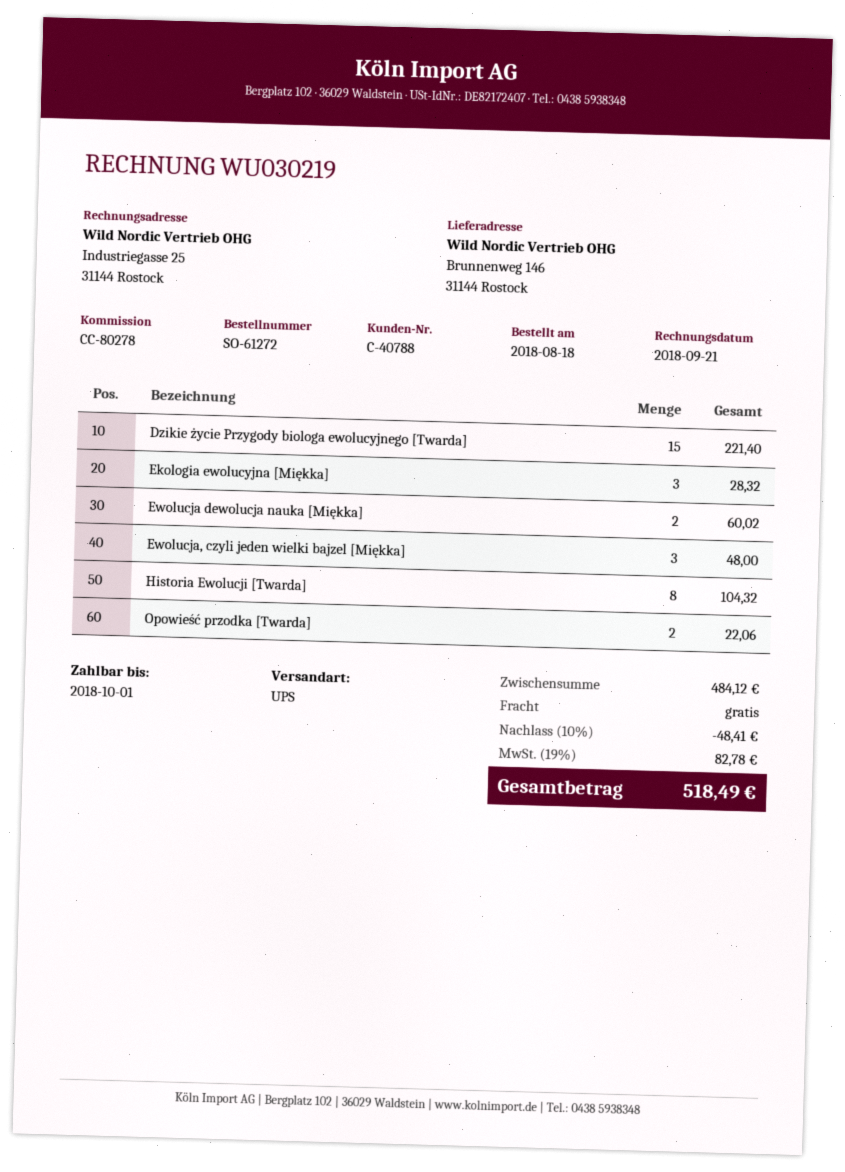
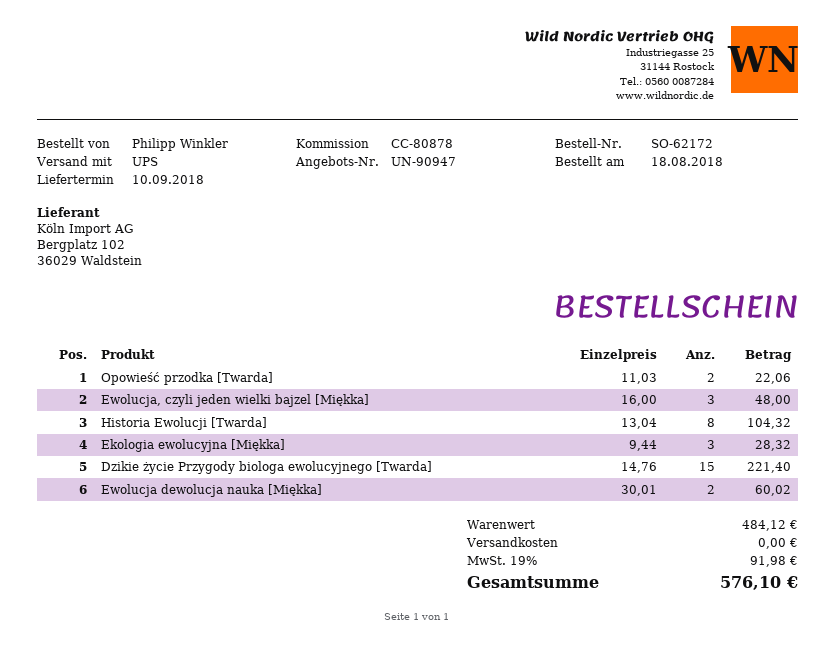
order number: SO-61272 -> SO-62172
reference: CC-80278 -> CC-80878
discount: 10% = 48.41 -> none
tax: 19% = 82.78 -> 19% = 91.98
total: 518.49 -> 576.10

